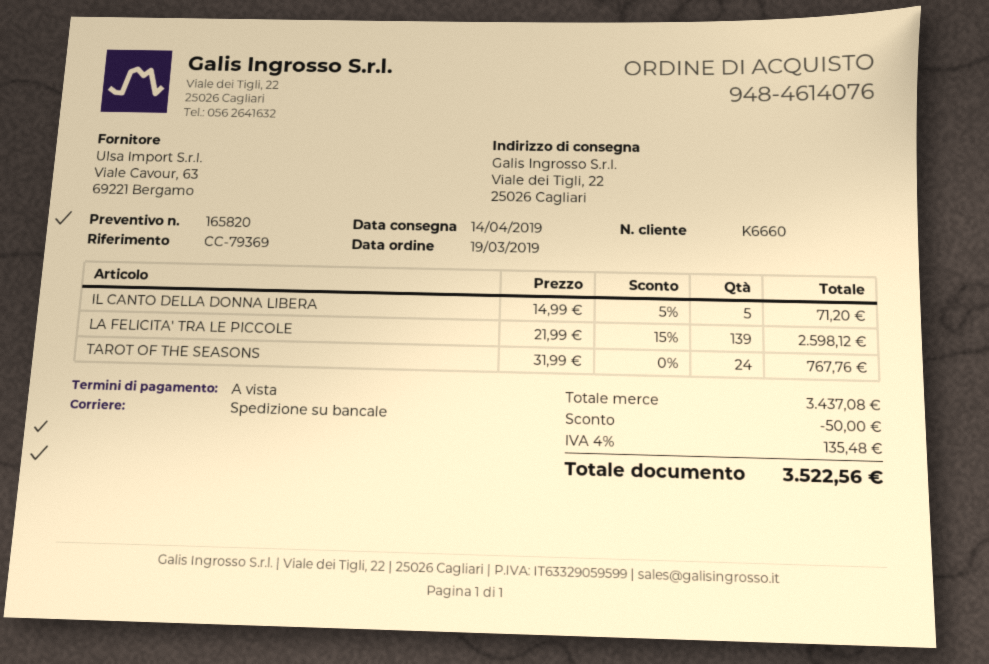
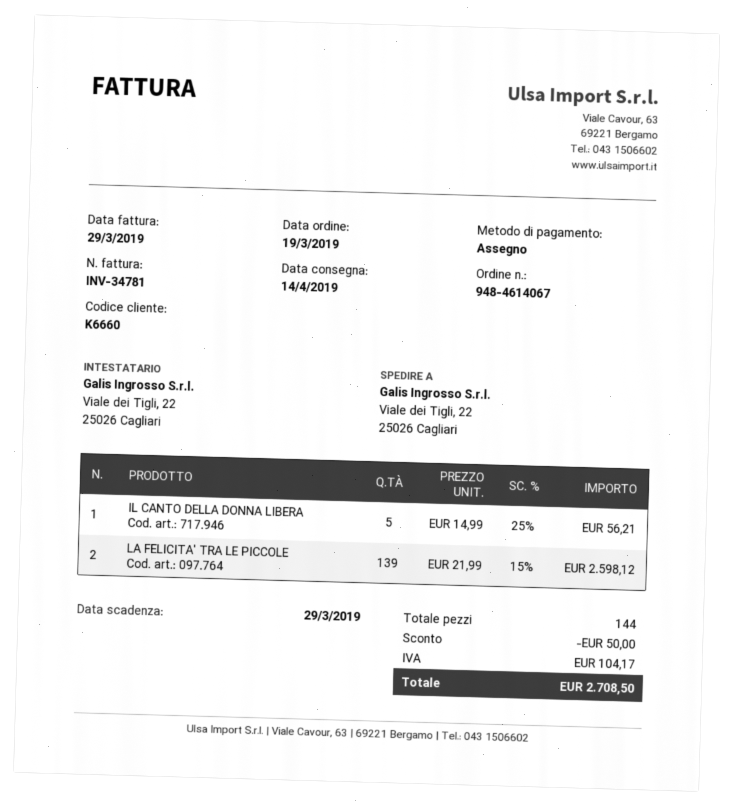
order number: 948-4614076 -> 948-4614067
IL CANTO DELLA DONNA LIBERA: 5 x 14.99 - 5% = 71.20 -> 5 x 14.99 - 25% = 56.21
TAROT OF THE SEASONS: 24 x 31.99 = 767.76 -> none
tax: 135.48 -> 104.17
total: 3522.56 -> 2708.50

